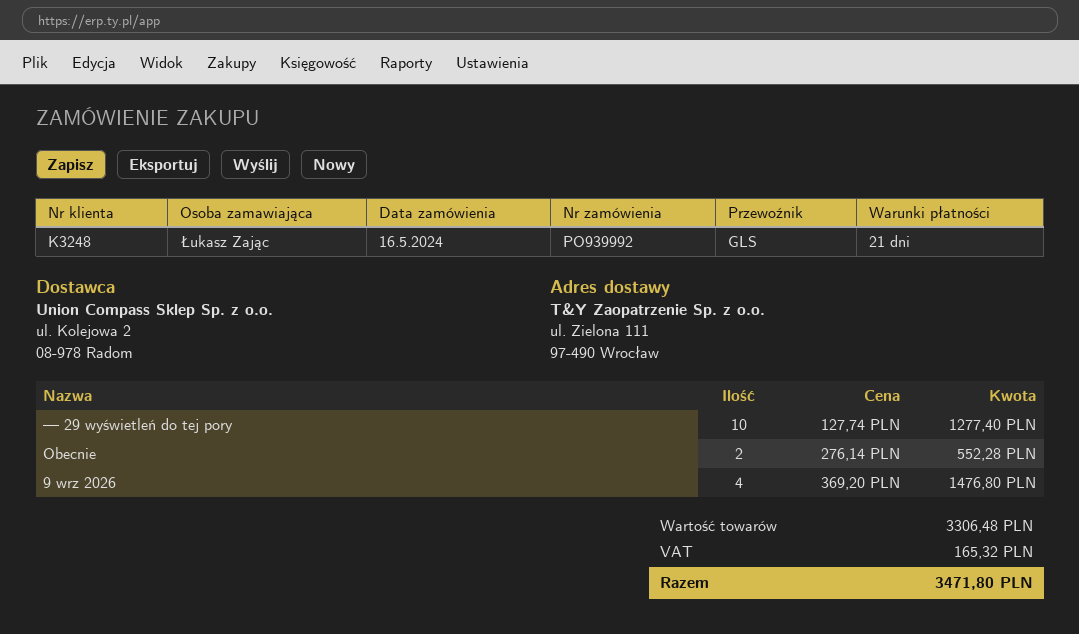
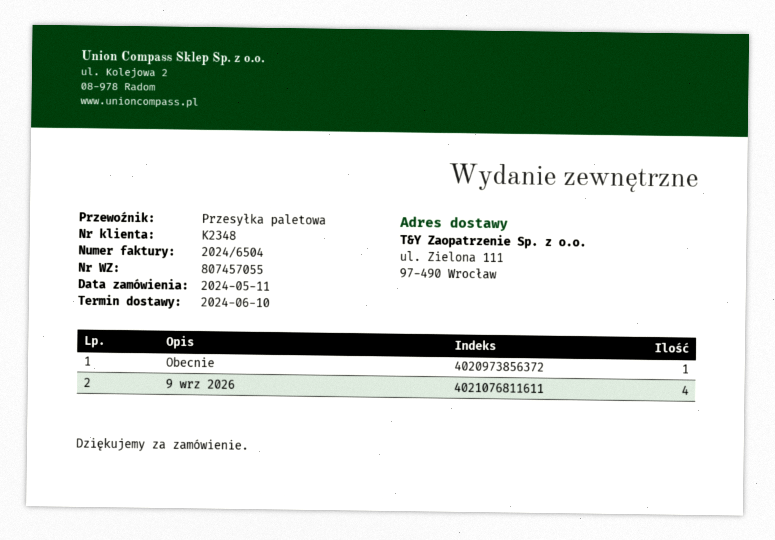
order date: 2024-05-16 -> 2024-05-11
customer number: K3248 -> K2348
shipping method: GLS -> pallet freight
— 29 wyświetleń do tej pory: 10 -> none
Obecnie: 2 -> 1

